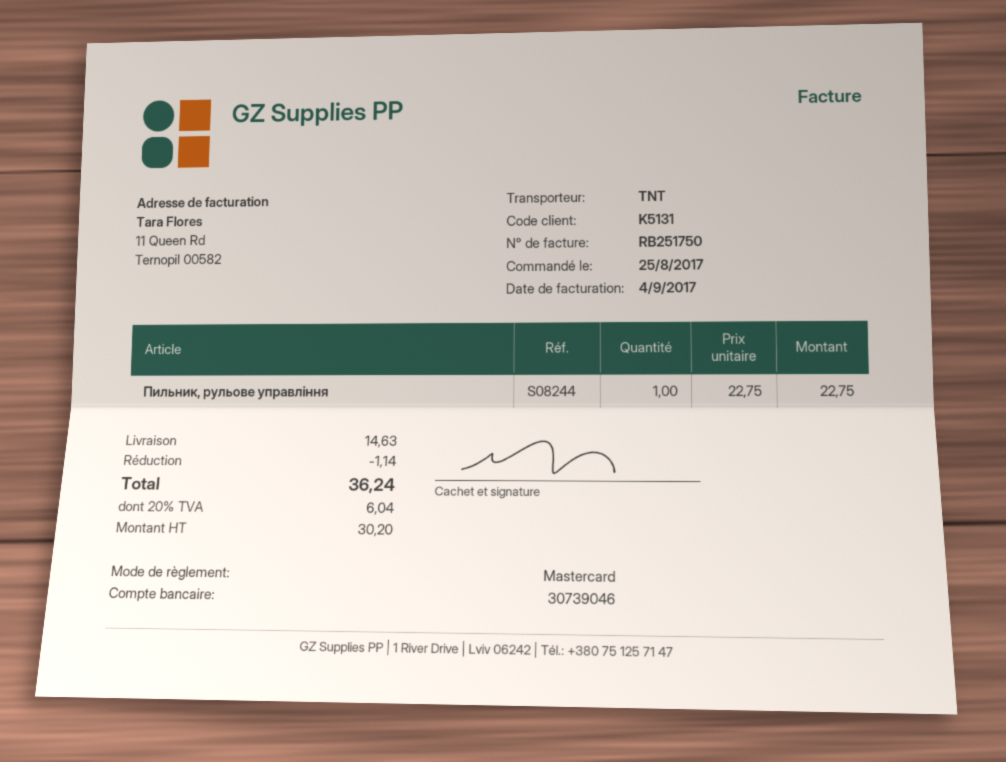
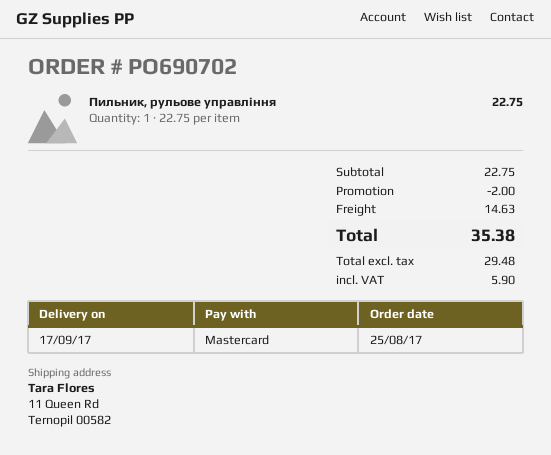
discount: 1.14 -> 2.00
net: 30.20 -> 29.48
tax: 6.04 -> 5.90
total: 36.24 -> 35.38

